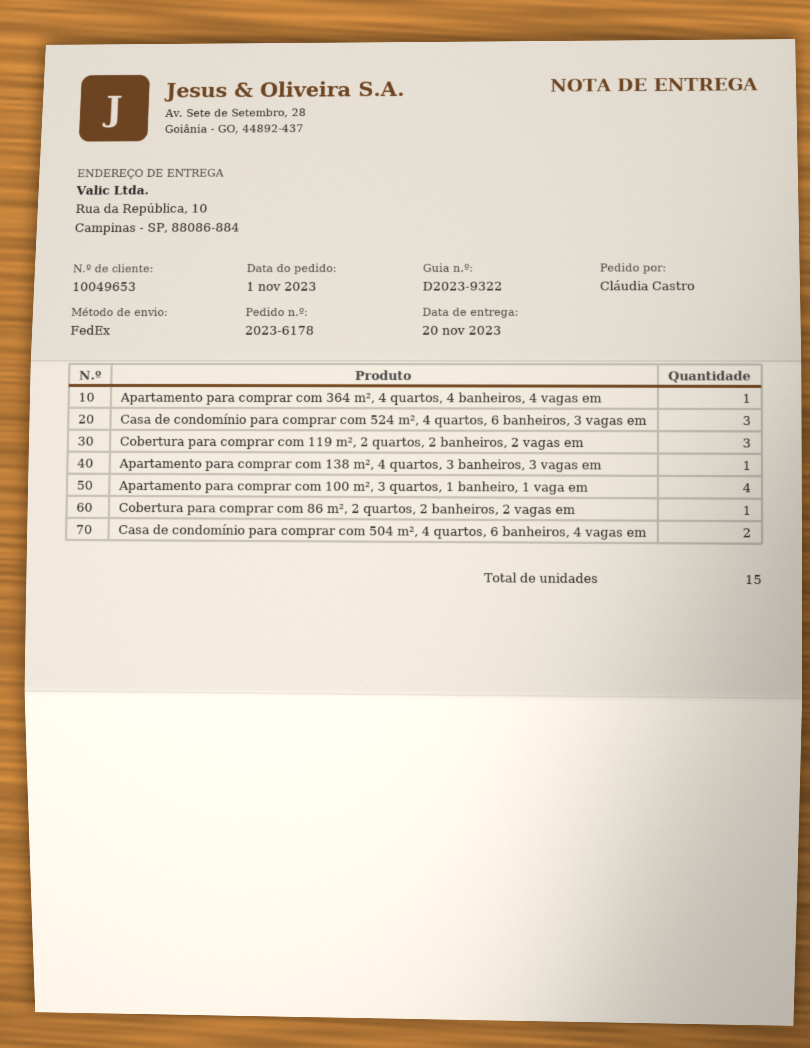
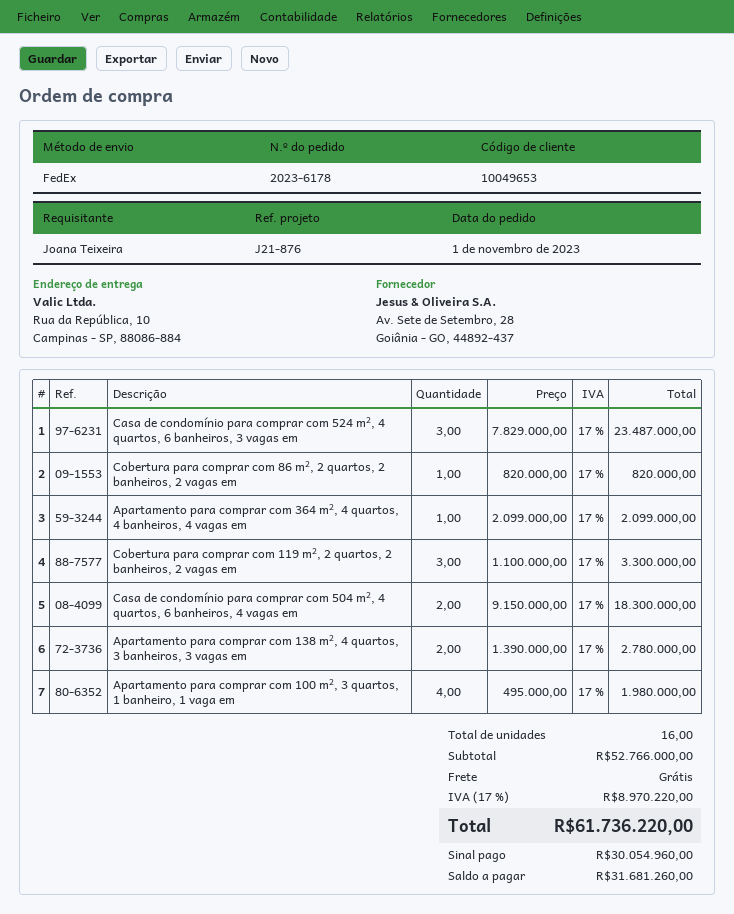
ordered by: Cláudia Castro -> Joana Teixeira
Apartamento para comprar com 138 m², 4 quartos, 3 banheiros, 3 vagas em: 1 -> 2
total quantity: 15 -> 16

